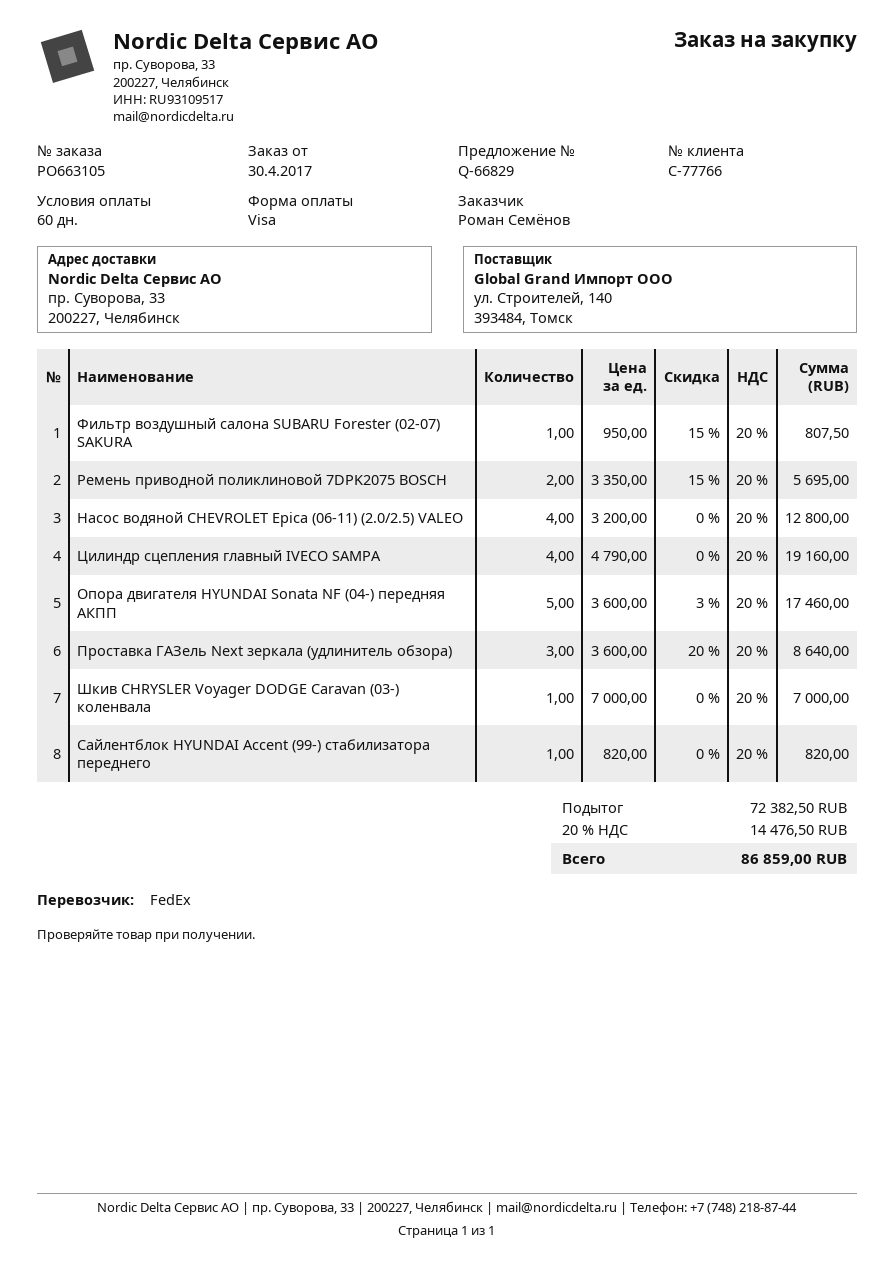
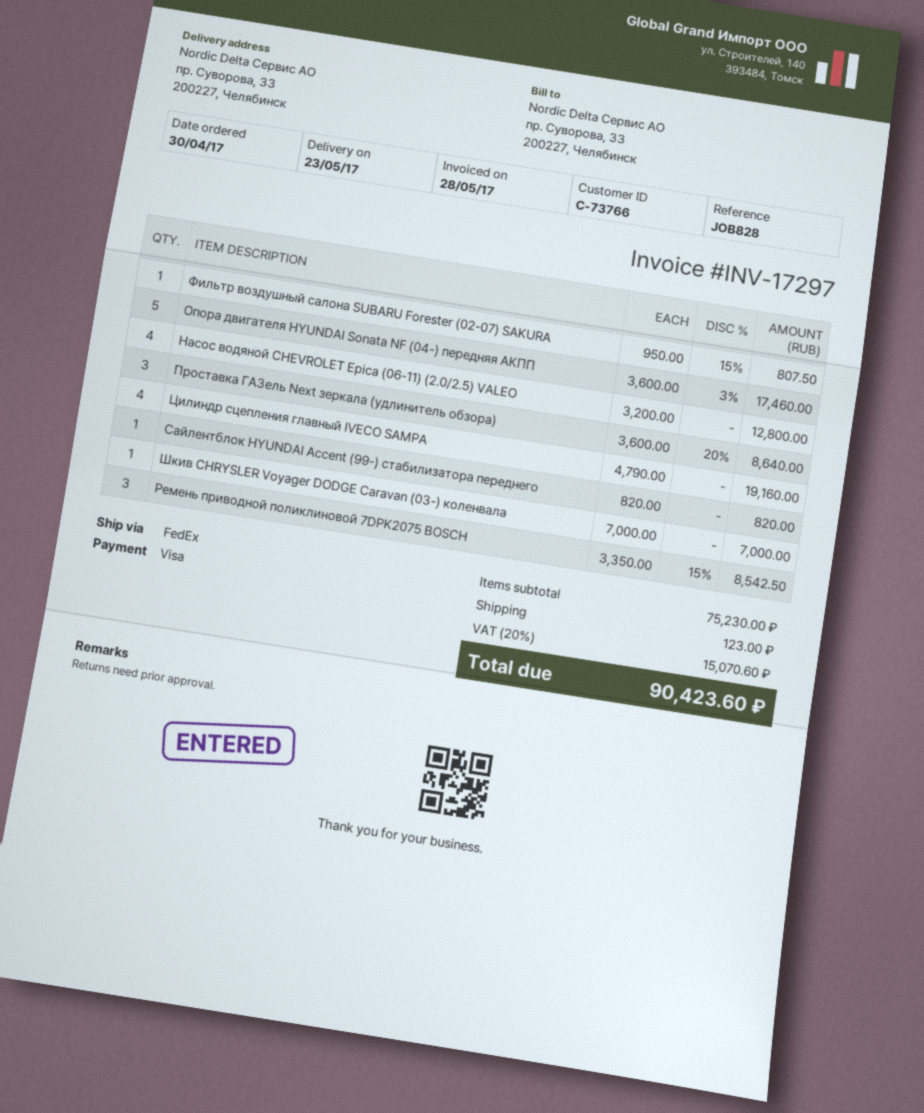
customer number: C-77766 -> C-73766
Ремень приводной поликлиновой 7DPK2075 BOSCH: 2 x 3350.00 - 15% = 5695.00 -> 3 x 3350.00 - 15% = 8542.50
subtotal: 72382.50 -> 75230.00
shipping: none -> 123.00
tax: 20% = 14476.50 -> 20% = 15070.60
total: 86859.00 -> 90423.60

